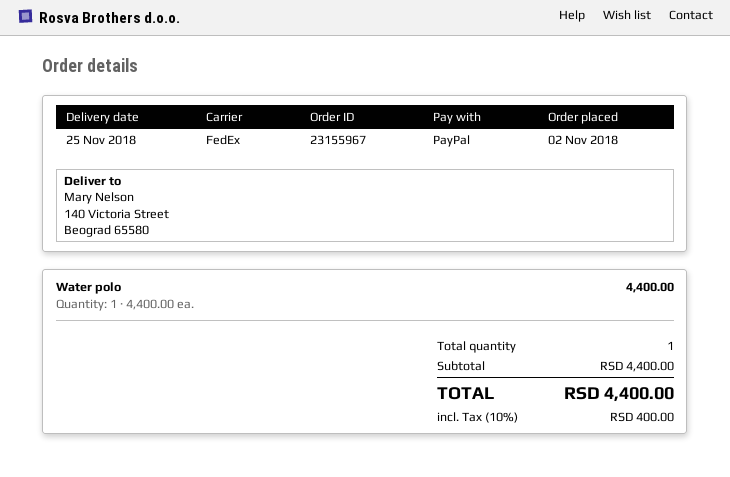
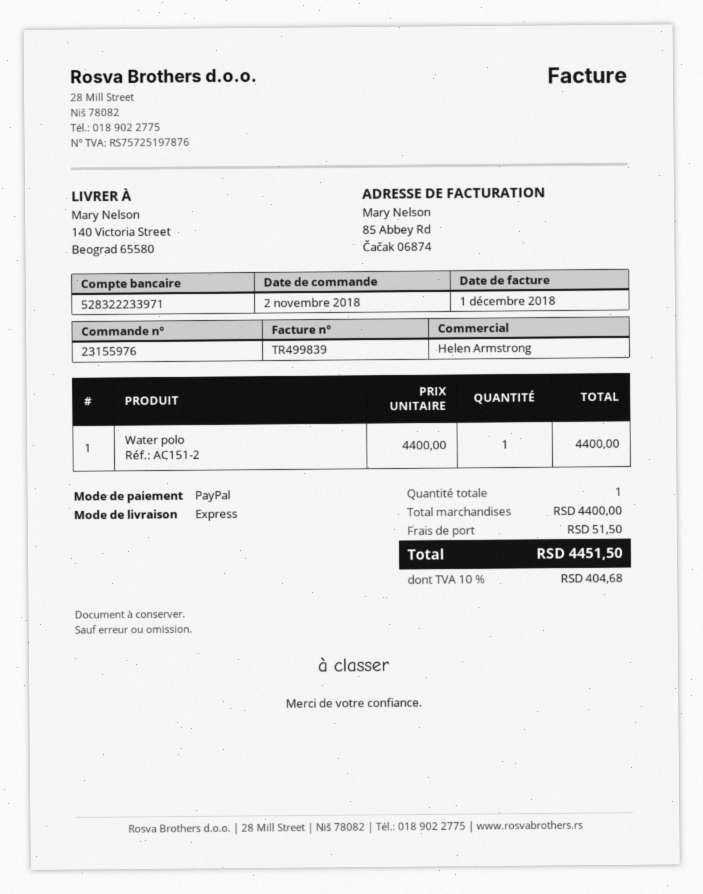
order number: 23155967 -> 23155976
shipping method: FedEx -> express
shipping: none -> 51.50
tax: 10% = 400.00 -> 10% = 404.68
total: 4400.00 -> 4451.50

